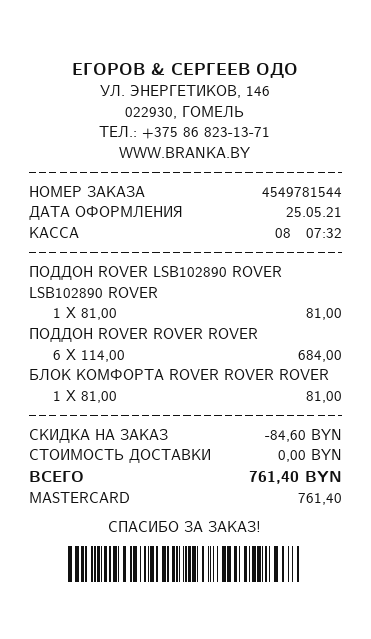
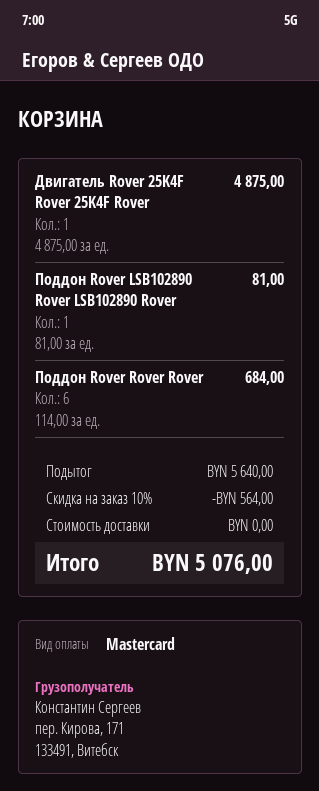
БЛОК КОМФОРТА ROVER ROVER ROVER: 1 x 81.00 = 81.00 -> none
Двигатель Rover 25K4F Rover 25K4F Rover: none -> 1 x 4875.00 = 4875.00
discount: 84.60 -> 564.00
total: 761.40 -> 5076.00

